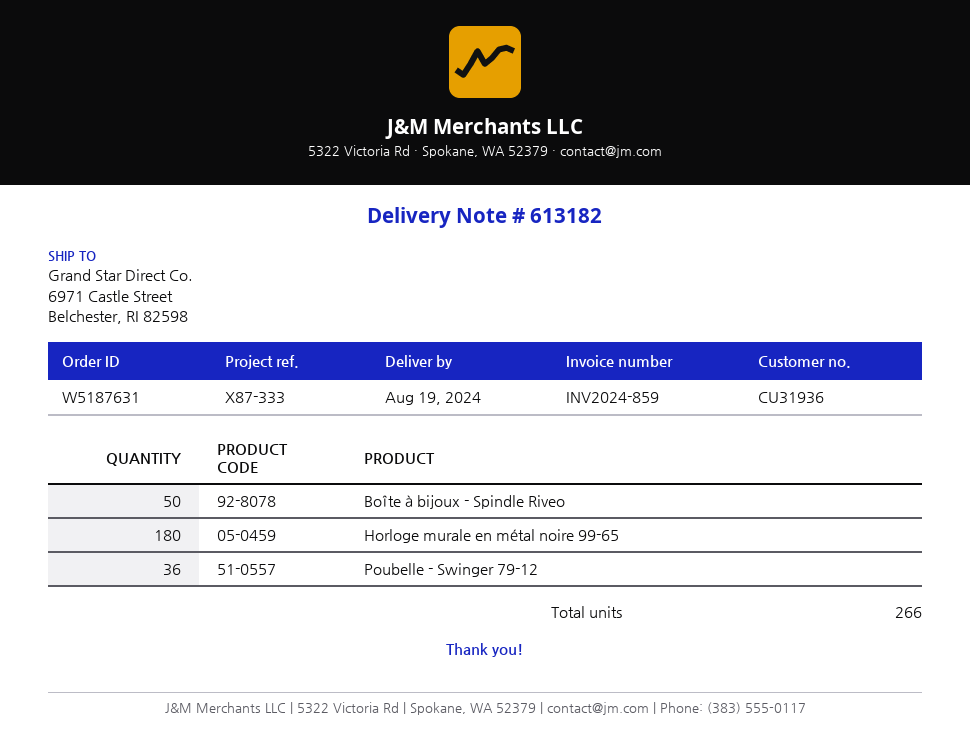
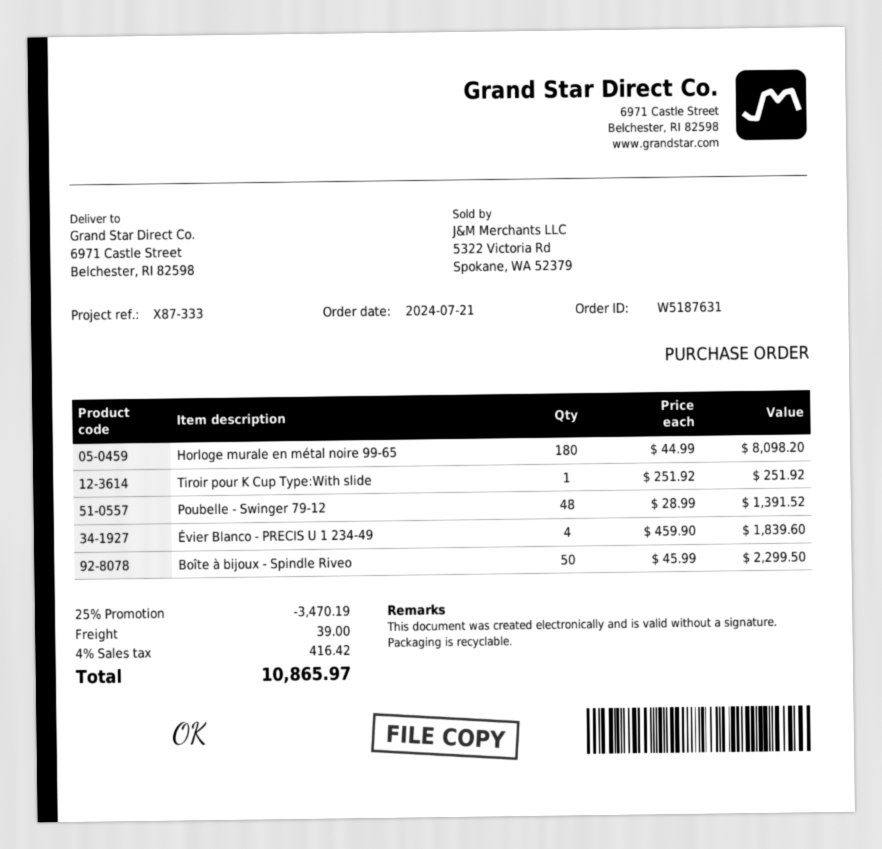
Poubelle - Swinger 79-12: 36 -> 48
Tiroir pour K Cup Type:With slide: none -> 1
Évier Blanco - PRECIS U 1 234-49: none -> 4

